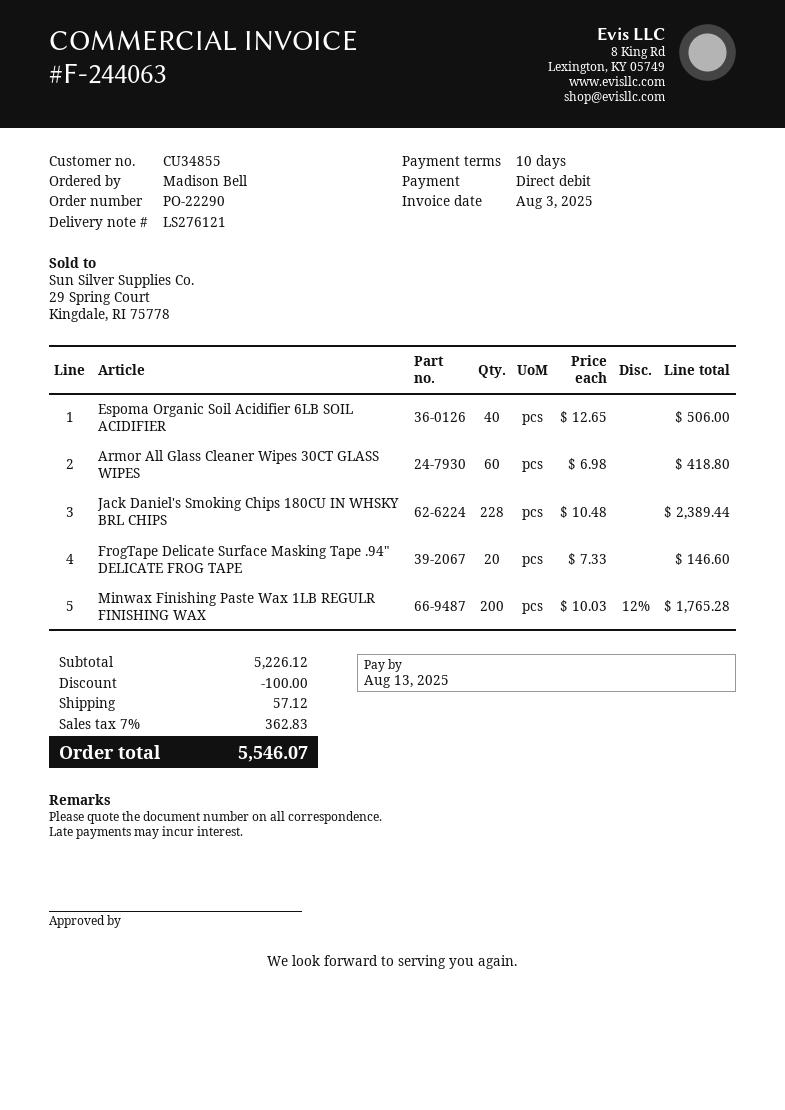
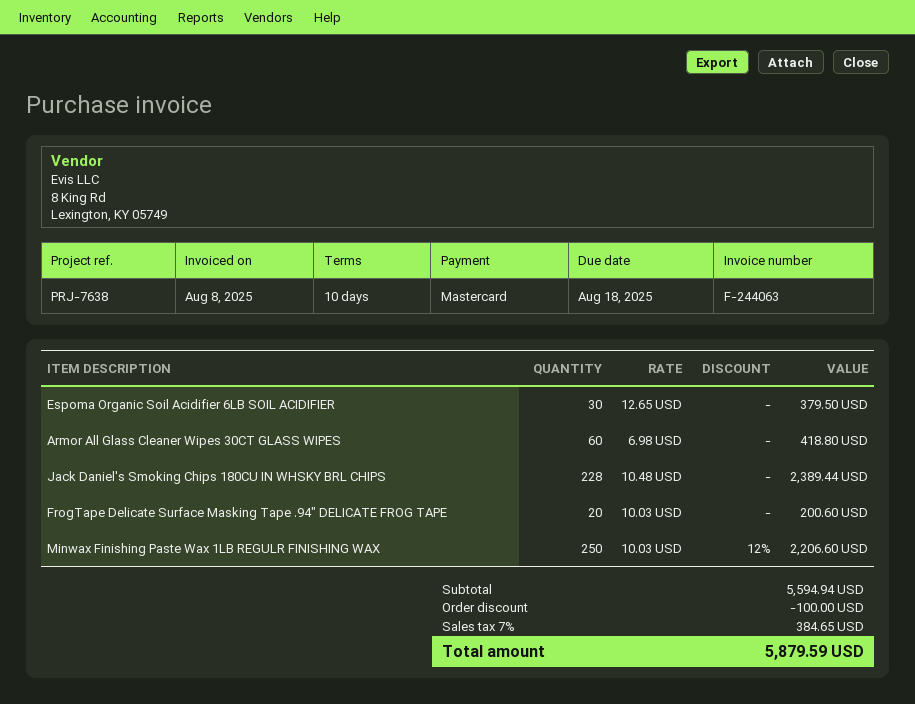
invoice date: 2025-08-03 -> 2025-08-08
due date: 2025-08-13 -> 2025-08-18
payment method: direct debit -> Mastercard
Espoma Organic Soil Acidifier 6LB SOIL ACIDIFIER: 40 x 12.65 = 506.00 -> 30 x 12.65 = 379.50
FrogTape Delicate Surface Masking Tape .94" DELICATE FROG TAPE: 20 x 7.33 = 146.60 -> 20 x 10.03 = 200.60
Minwax Finishing Paste Wax 1LB REGULR FINISHING WAX: 200 x 10.03 - 12% = 1765.28 -> 250 x 10.03 - 12% = 2206.60
subtotal: 5226.12 -> 5594.94
shipping: 57.12 -> none
tax: 7% = 362.83 -> 7% = 384.65
total: 5546.07 -> 5879.59

